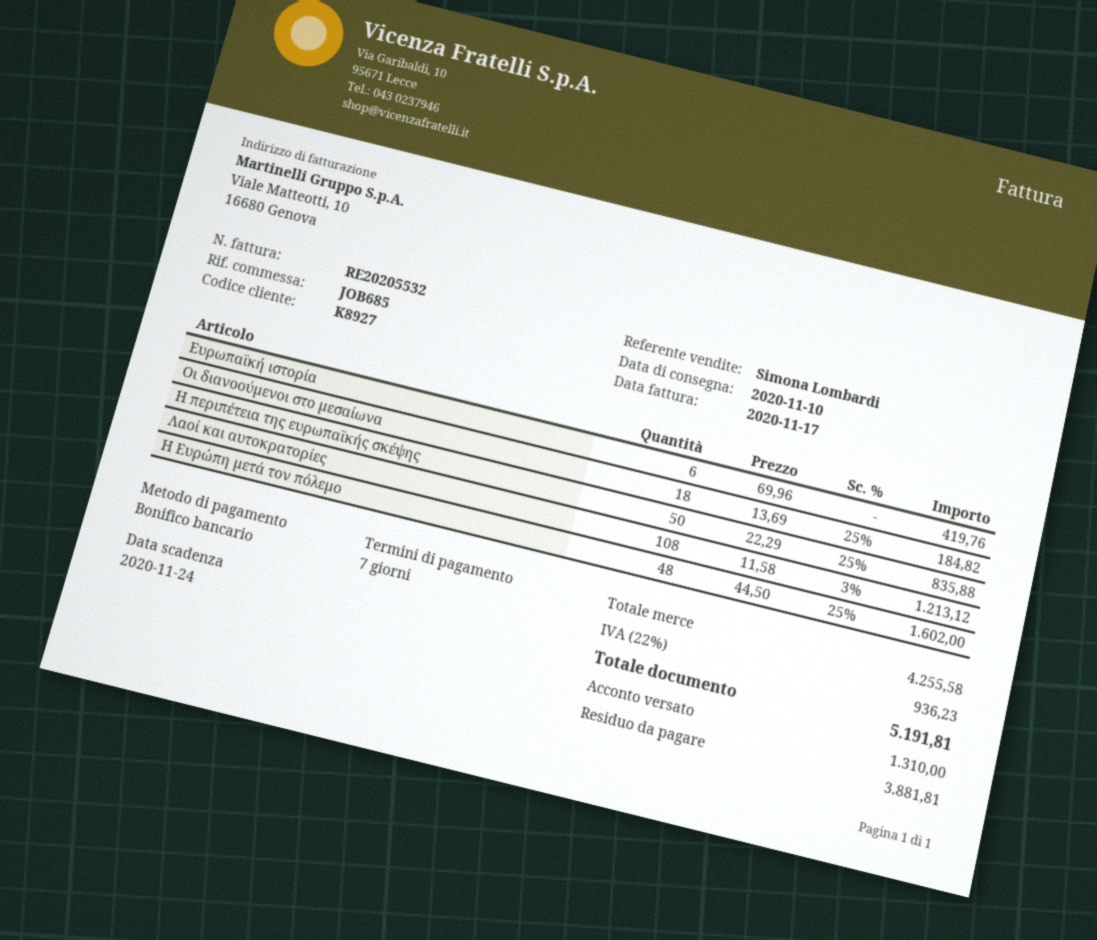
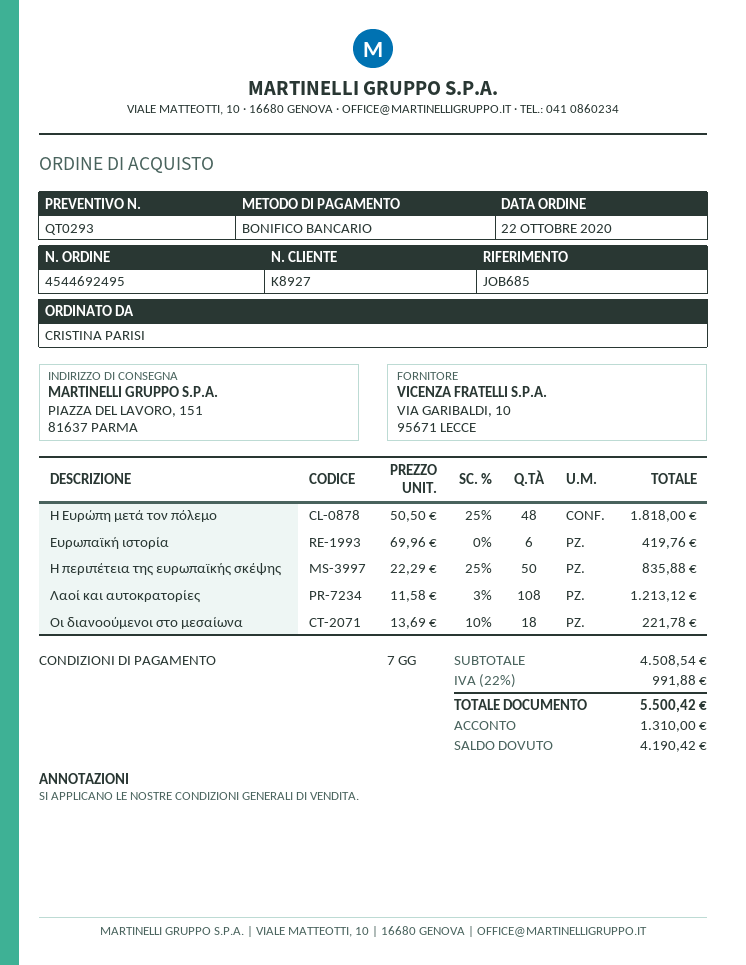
Οι διανοούμενοι στο μεσαίωνα: 18 x 13.69 - 25% = 184.82 -> 18 x 13.69 - 10% = 221.78
Η Ευρώπη μετά τον πόλεμο: 48 x 44.50 - 25% = 1602.00 -> 48 x 50.50 - 25% = 1818.00
subtotal: 4255.58 -> 4508.54
tax: 22% = 936.23 -> 22% = 991.88
total: 5191.81 -> 5500.42
balance: 3881.81 -> 4190.42

